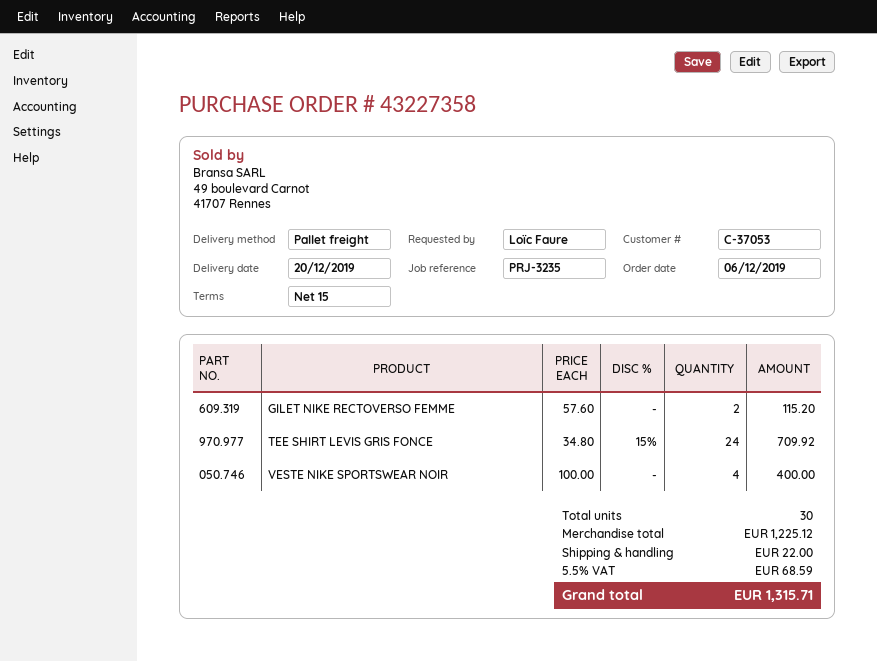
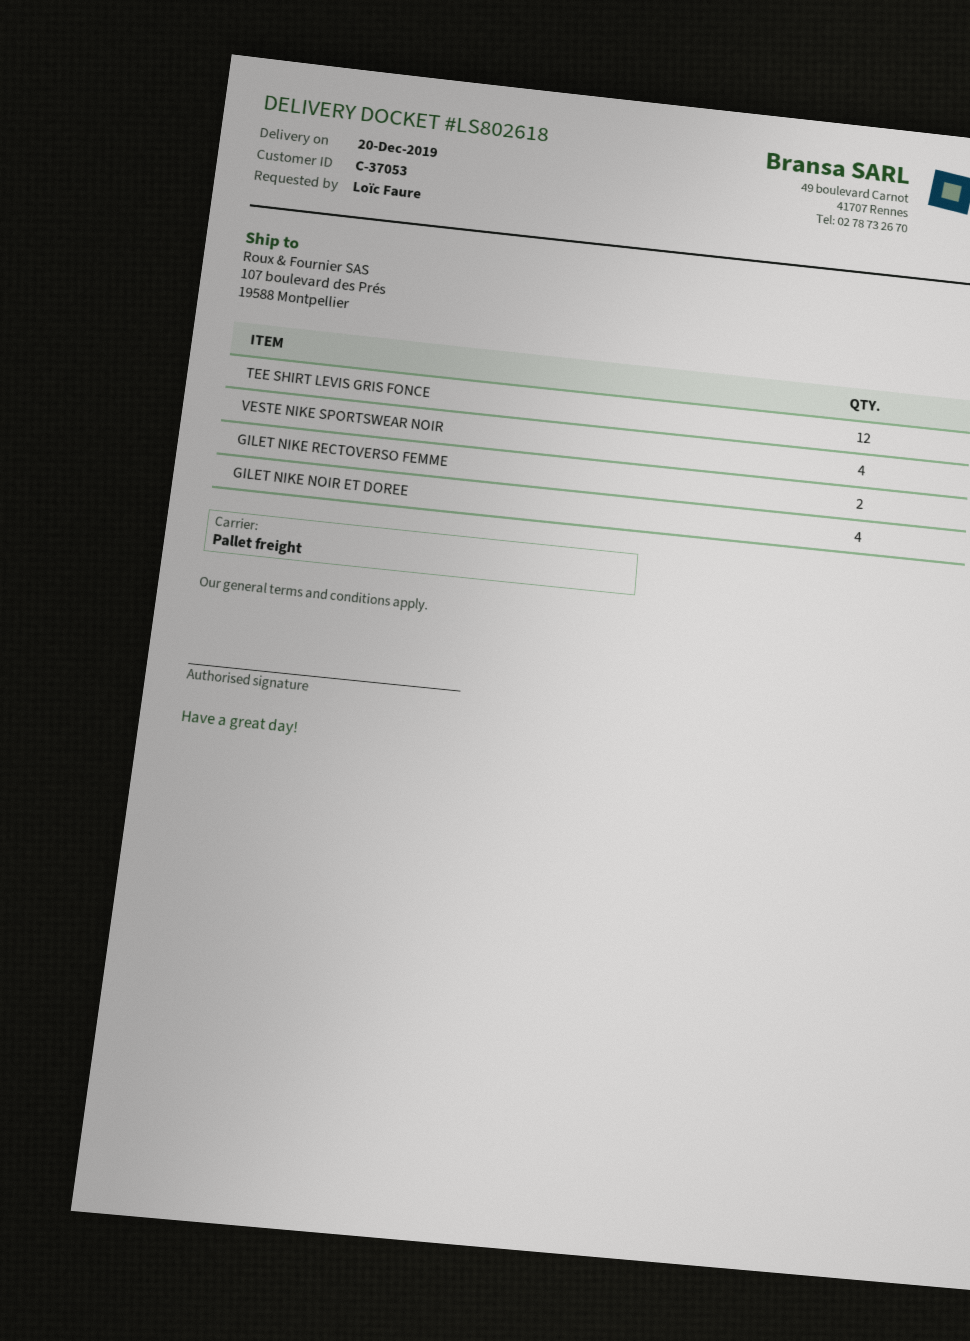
TEE SHIRT LEVIS GRIS FONCE: 24 -> 12
GILET NIKE NOIR ET DOREE: none -> 4

